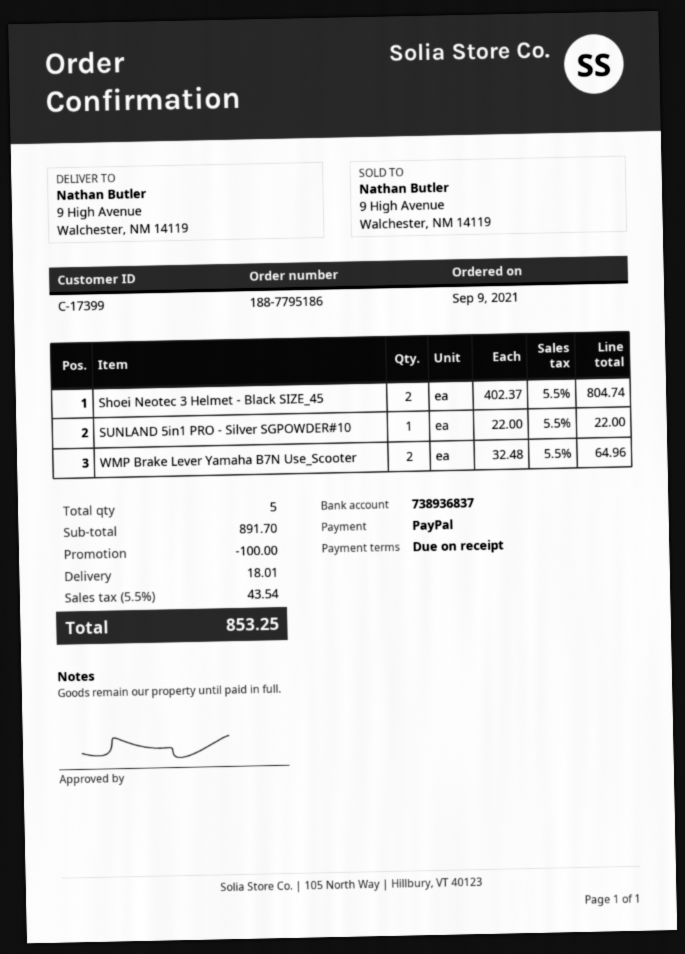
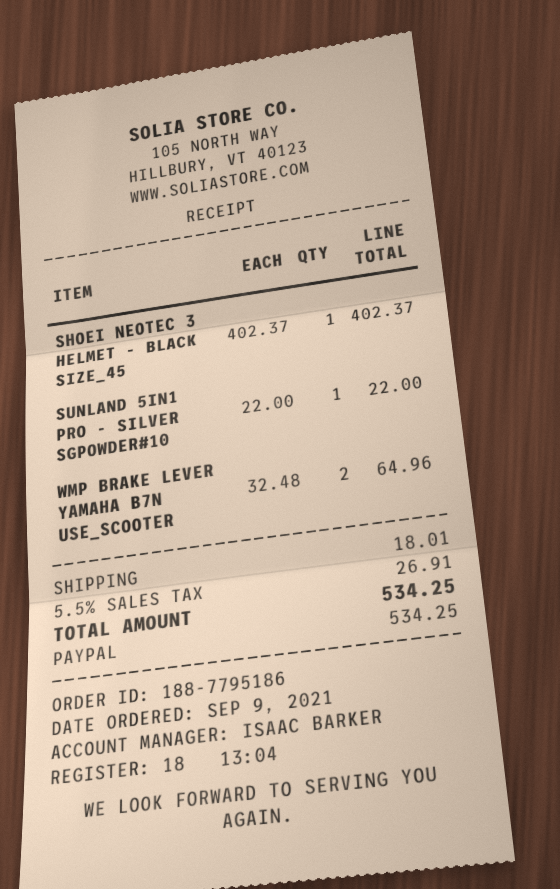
Shoei Neotec 3 Helmet - Black SIZE_45: 2 x 402.37 = 804.74 -> 1 x 402.37 = 402.37
discount: 100.00 -> none
tax: 5.5% = 43.54 -> 5.5% = 26.91
total: 853.25 -> 534.25

